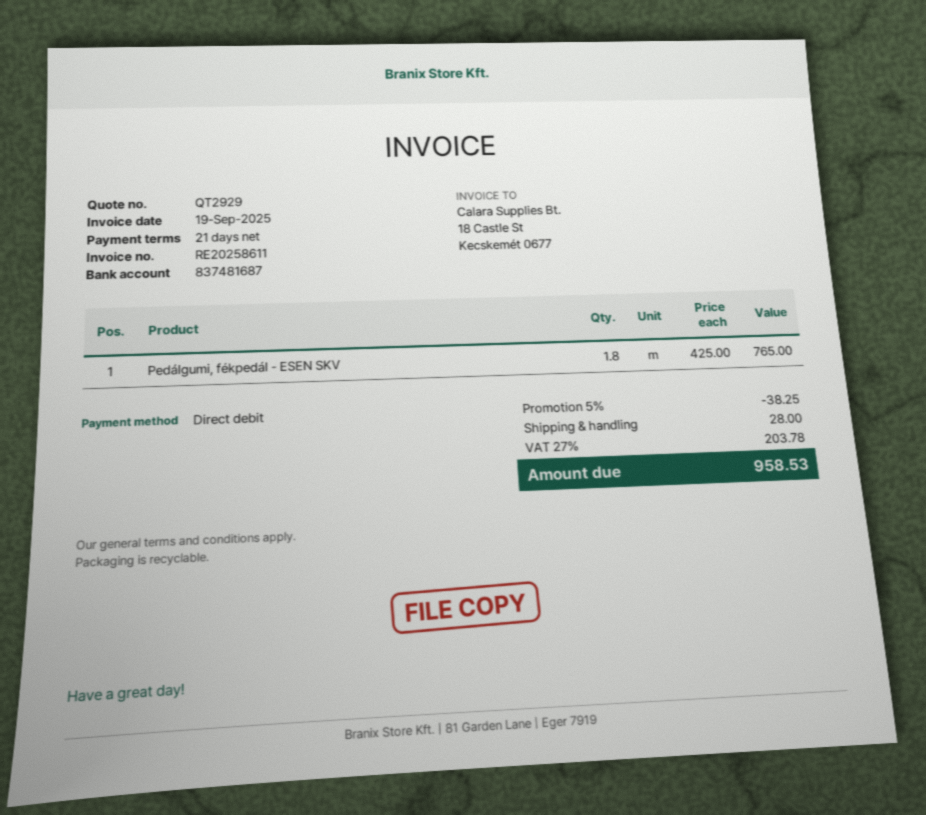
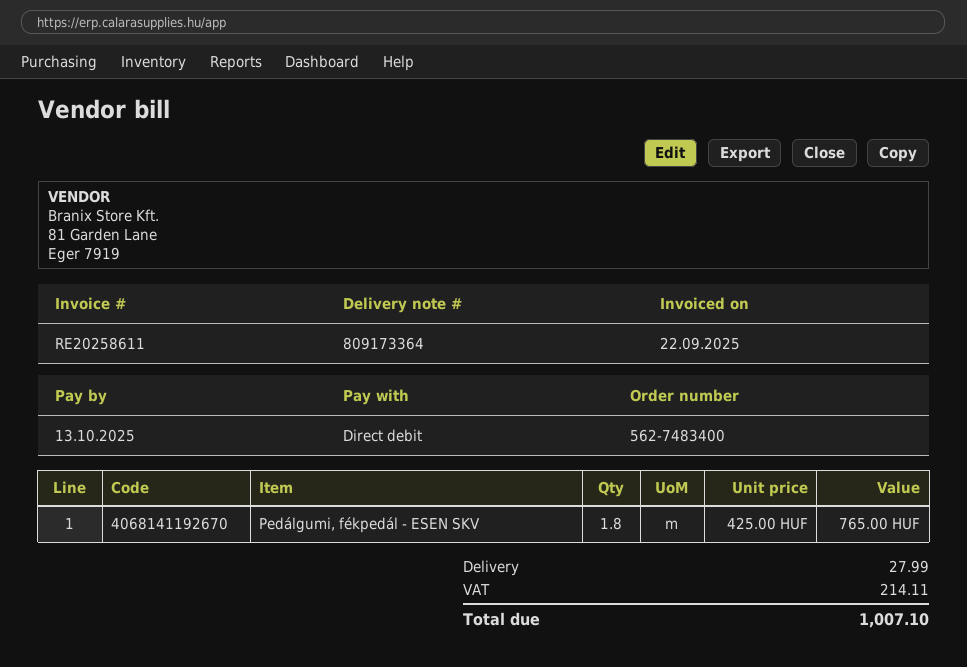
invoice date: 2025-09-19 -> 2025-09-22
discount: 5% = 38.25 -> none
shipping: 28.00 -> 27.99
tax: 203.78 -> 214.11
total: 958.53 -> 1007.10

